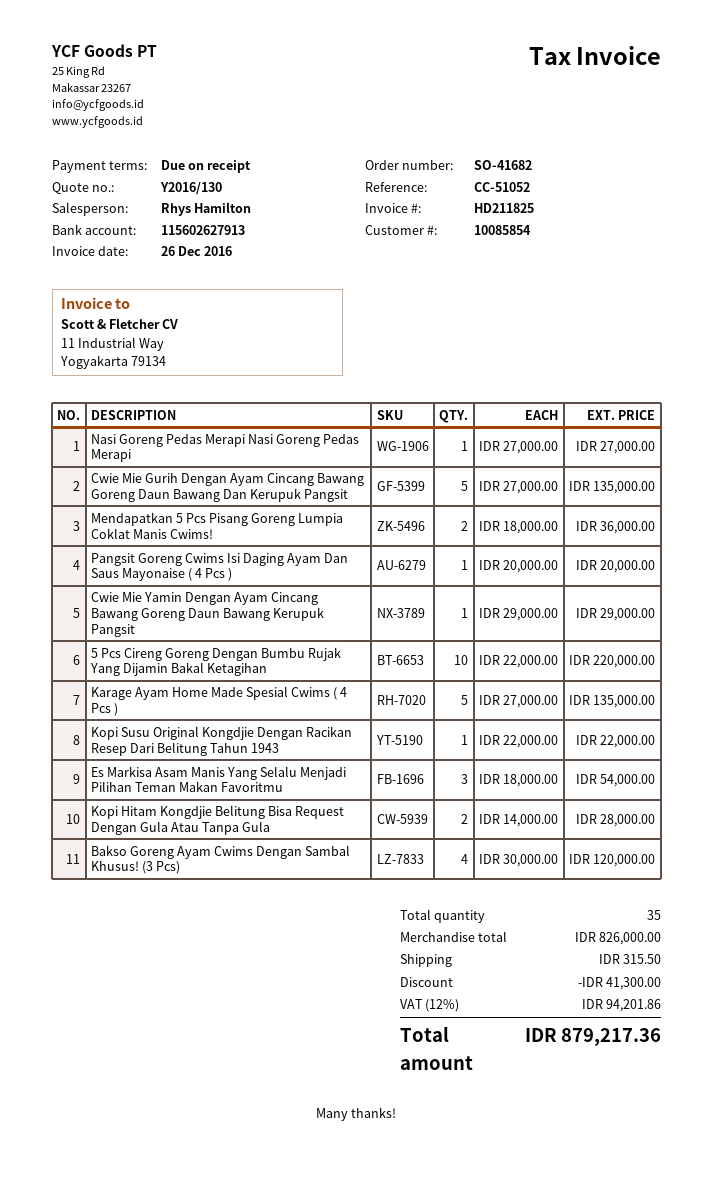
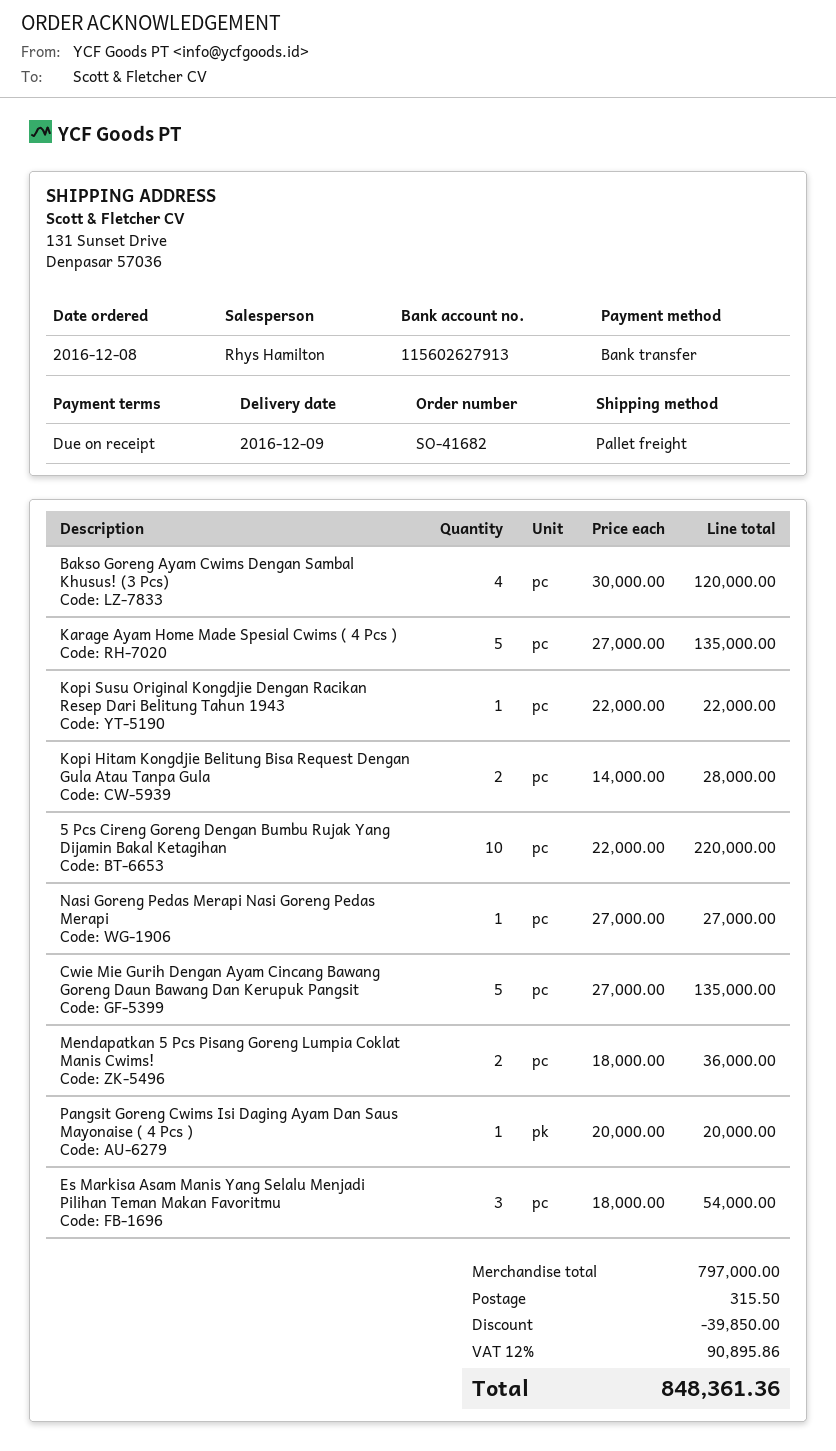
Cwie Mie Yamin Dengan Ayam Cincang Bawang Goreng Daun Bawang Kerupuk Pangsit: 1 x 29000.00 = 29000.00 -> none
subtotal: 826000.00 -> 797000.00
discount: 41300.00 -> 39850.00
tax: 12% = 94201.86 -> 12% = 90895.86
total: 879217.36 -> 848361.36

